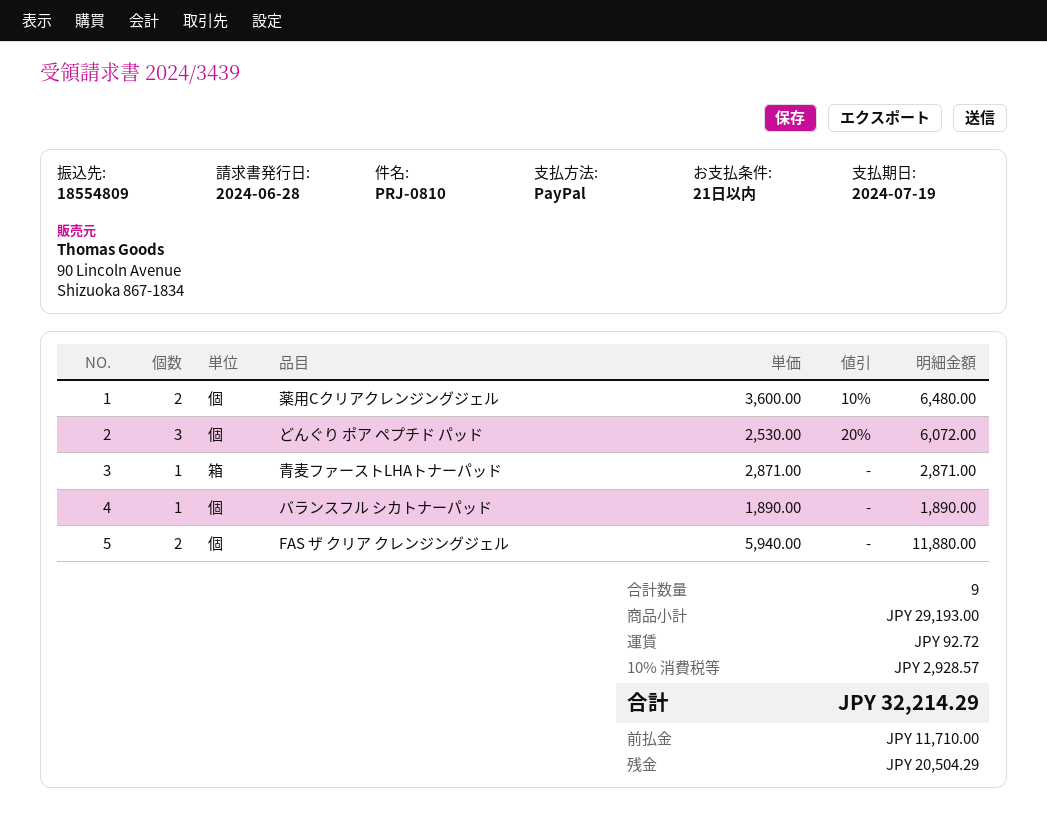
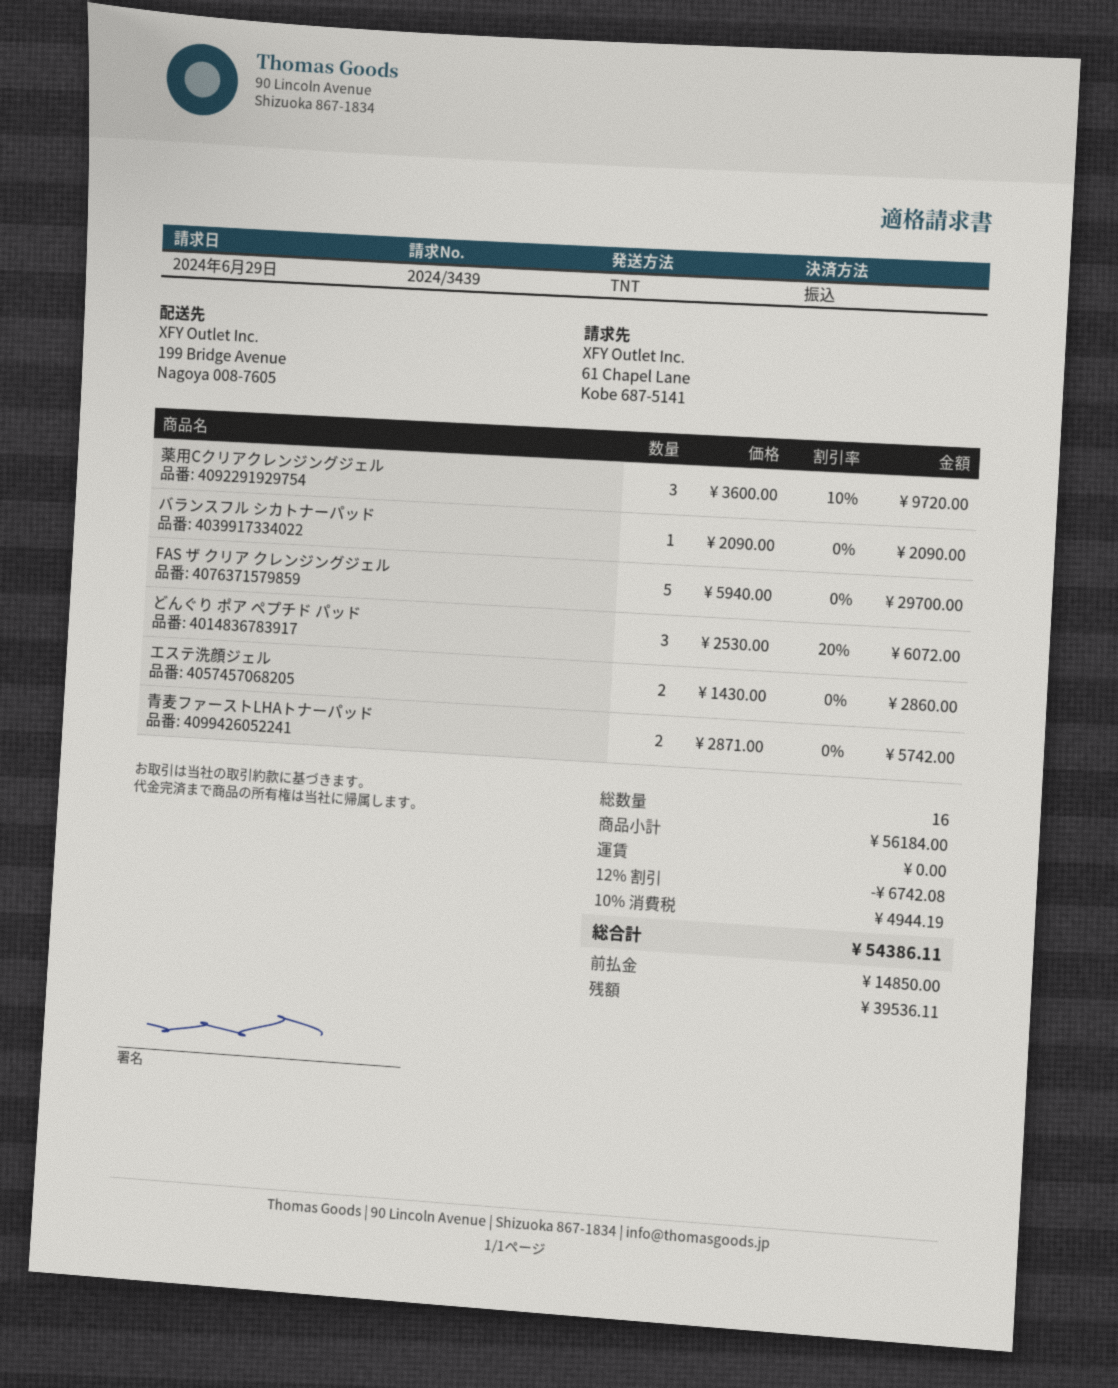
invoice date: 2024-06-28 -> 2024-06-29
payment method: PayPal -> bank transfer
薬用Cクリアクレンジングジェル: 2 x 3600.00 - 10% = 6480.00 -> 3 x 3600.00 - 10% = 9720.00
青麦ファーストLHAトナーパッド: 1 x 2871.00 = 2871.00 -> 2 x 2871.00 = 5742.00
バランスフル シカトナーパッド: 1 x 1890.00 = 1890.00 -> 1 x 2090.00 = 2090.00
FAS ザ クリア クレンジングジェル: 2 x 5940.00 = 11880.00 -> 5 x 5940.00 = 29700.00
エステ洗顔ジェル: none -> 2 x 1430.00 = 2860.00
total quantity: 9 -> 16
subtotal: 29193.00 -> 56184.00
discount: none -> 12% = 6742.08
shipping: 92.72 -> 0.00
tax: 10% = 2928.57 -> 10% = 4944.19
total: 32214.29 -> 54386.11
deposit: 11710.00 -> 14850.00
balance: 20504.29 -> 39536.11

